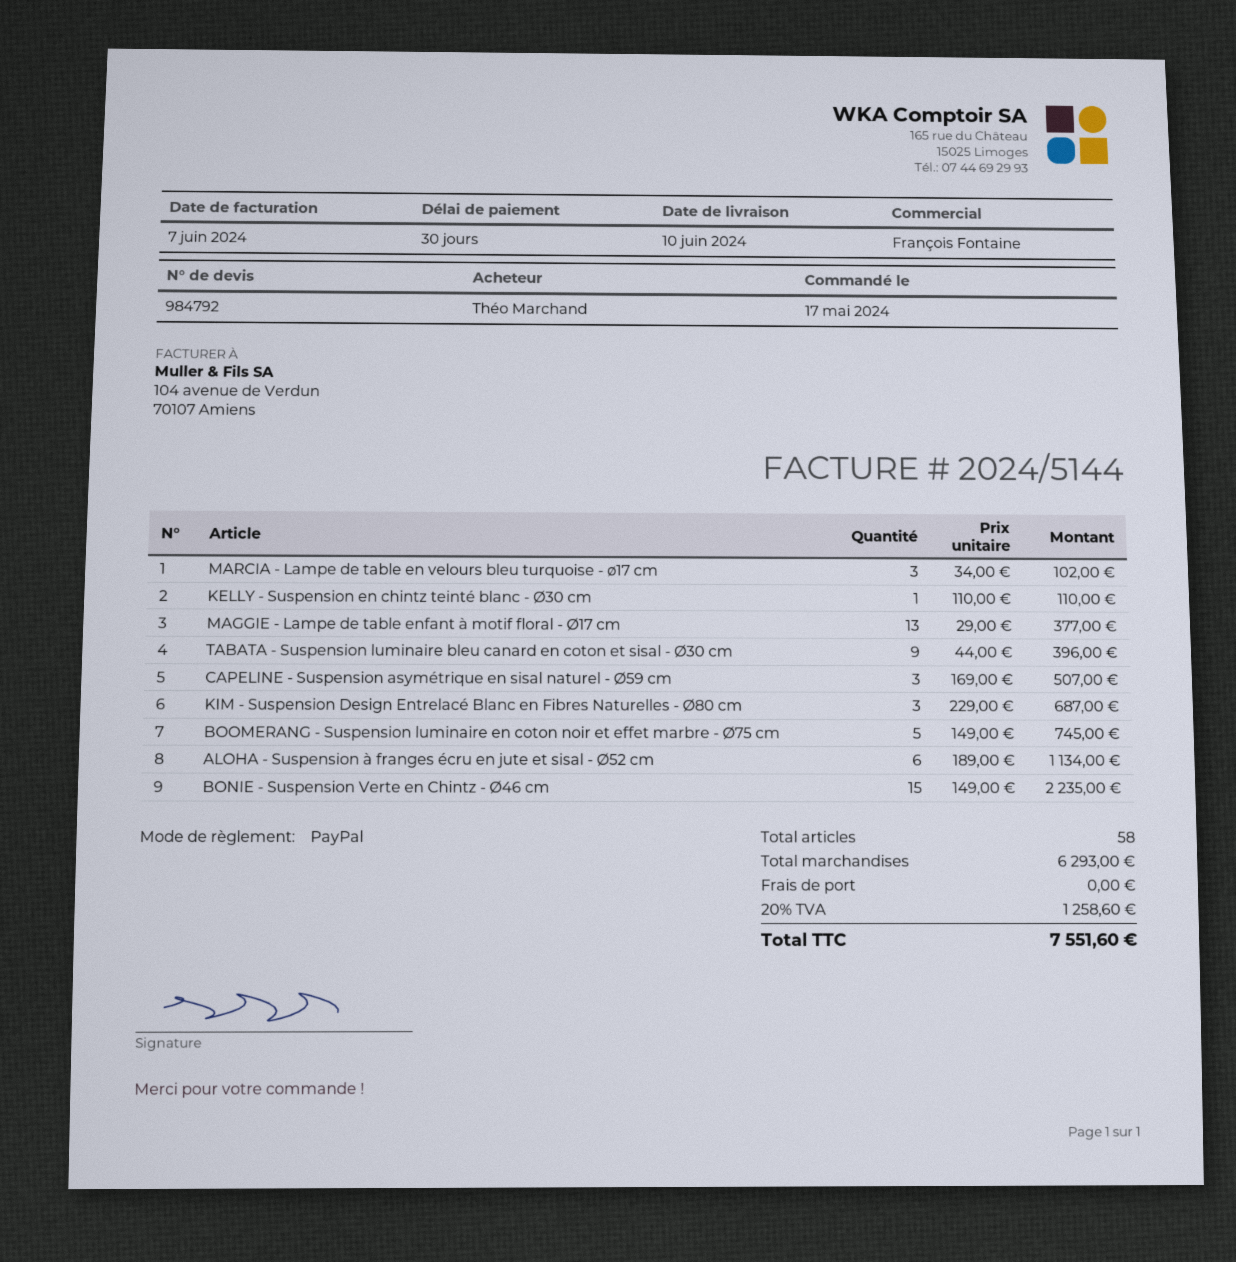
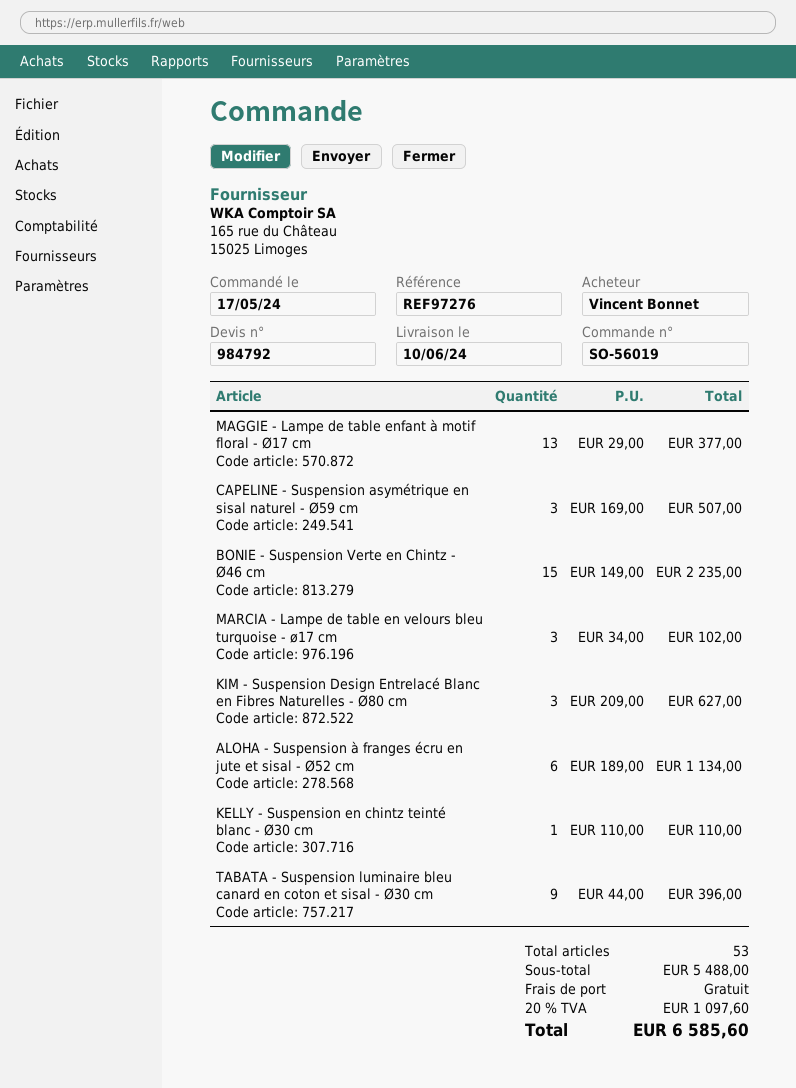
ordered by: Théo Marchand -> Vincent Bonnet
KIM - Suspension Design Entrelacé Blanc en Fibres Naturelles - Ø80 cm: 3 x 229.00 = 687.00 -> 3 x 209.00 = 627.00
BOOMERANG - Suspension luminaire en coton noir et effet marbre - Ø75 cm: 5 x 149.00 = 745.00 -> none
total quantity: 58 -> 53
subtotal: 6293.00 -> 5488.00
tax: 20% = 1258.60 -> 20% = 1097.60
total: 7551.60 -> 6585.60

